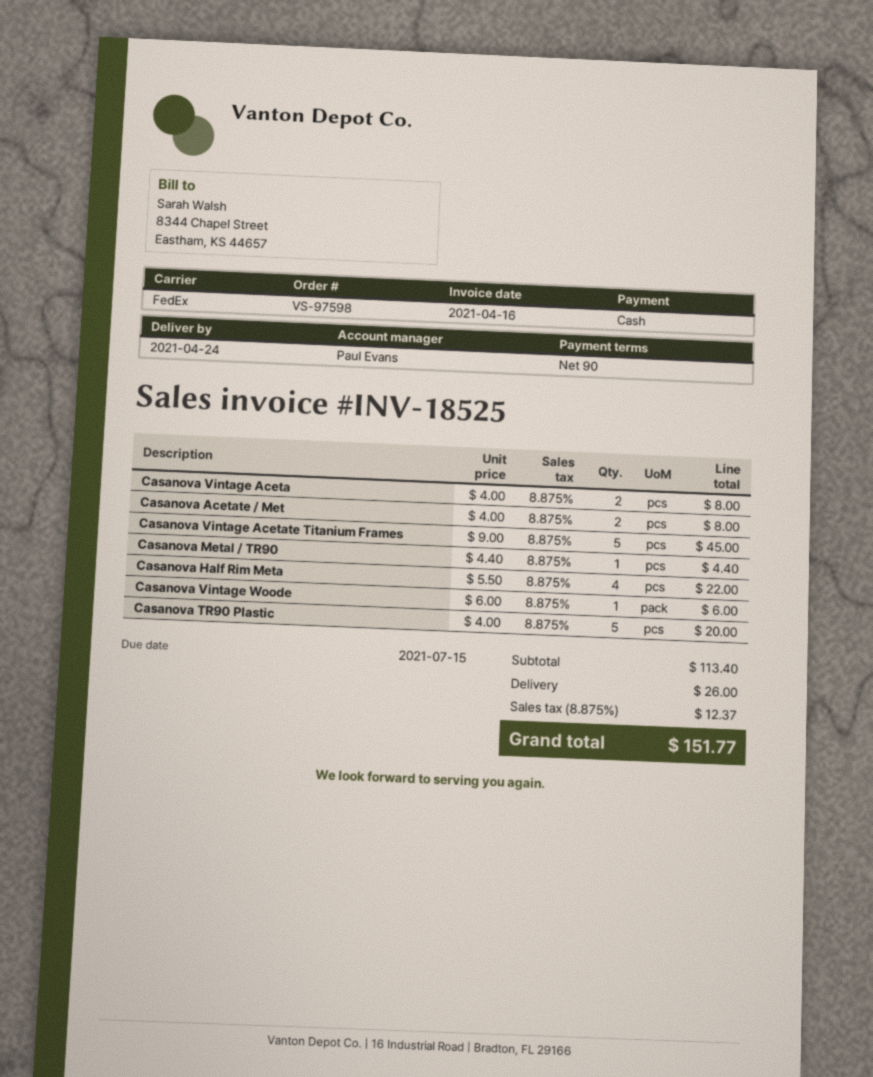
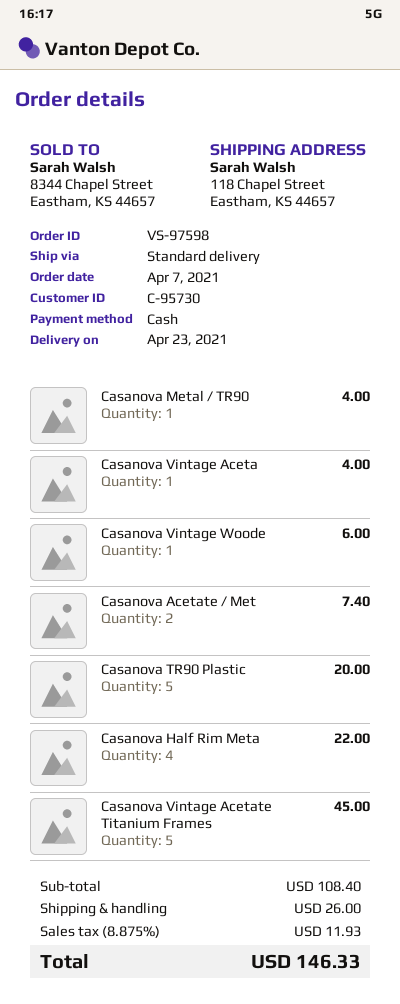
delivery date: 2021-04-24 -> 2021-04-23
shipping method: FedEx -> standard
Casanova Vintage Aceta: 2 for 8.00 -> 1 for 4.00
Casanova Acetate / Met: 2 for 8.00 -> 2 for 7.40
Casanova Metal / TR90: 1 for 4.40 -> 1 for 4.00
subtotal: 113.40 -> 108.40
tax: 8.875% = 12.37 -> 8.875% = 11.93
total: 151.77 -> 146.33

